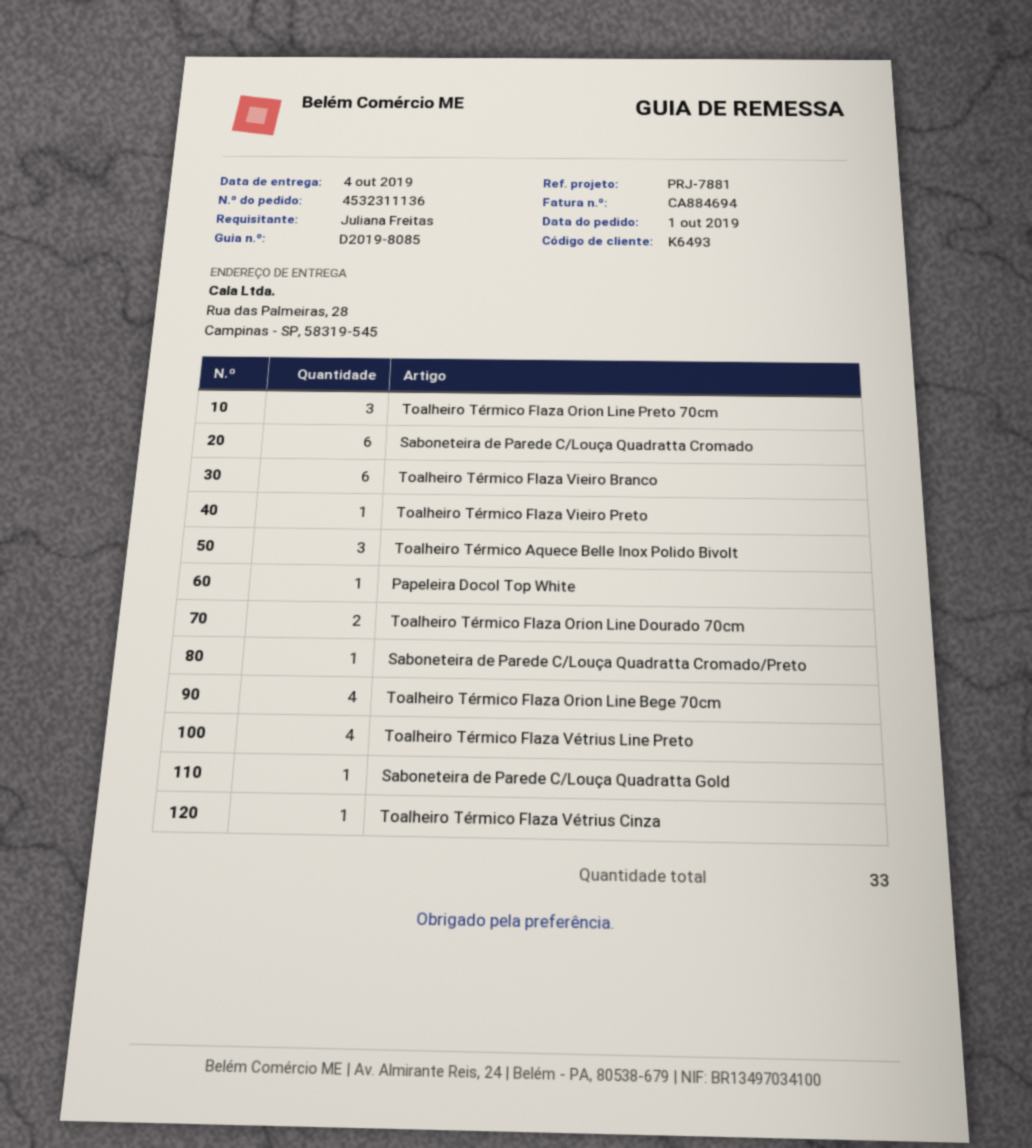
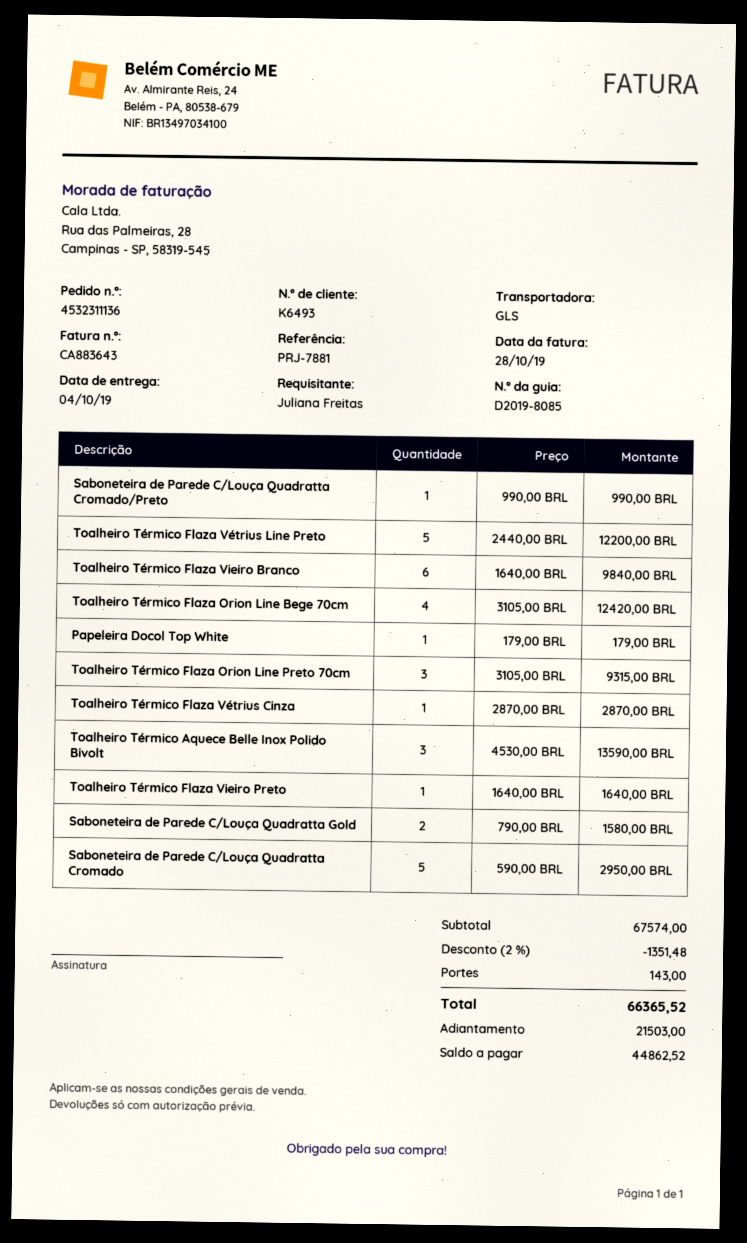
invoice number: CA884694 -> CA883643
Saboneteira de Parede C/Louça Quadratta Cromado: 6 -> 5
Toalheiro Térmico Flaza Orion Line Dourado 70cm: 2 -> none
Toalheiro Térmico Flaza Vétrius Line Preto: 4 -> 5
Saboneteira de Parede C/Louça Quadratta Gold: 1 -> 2

